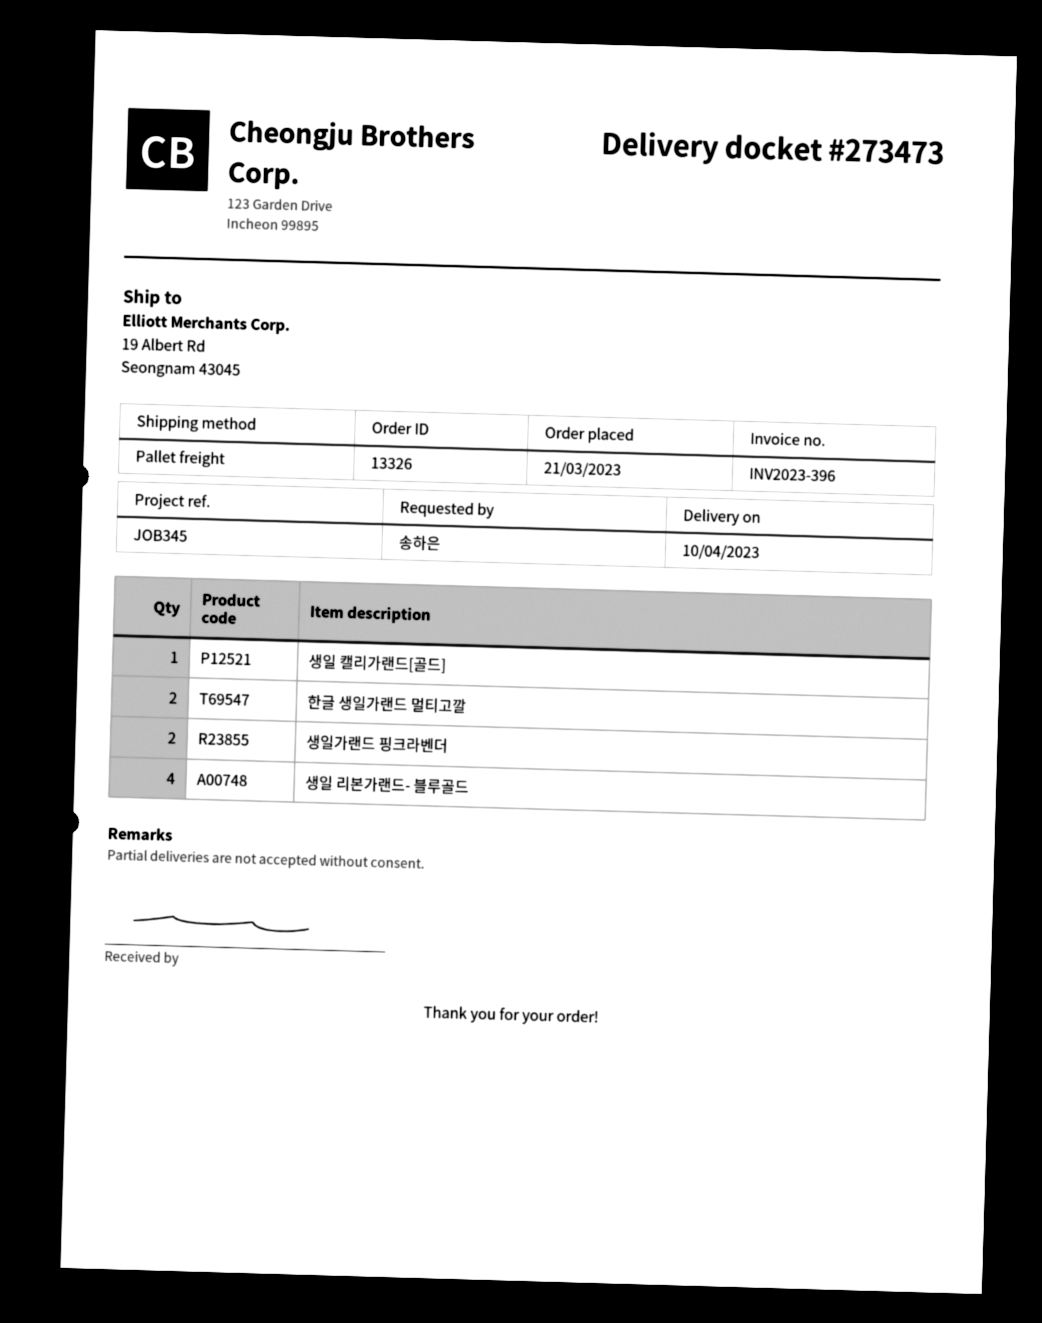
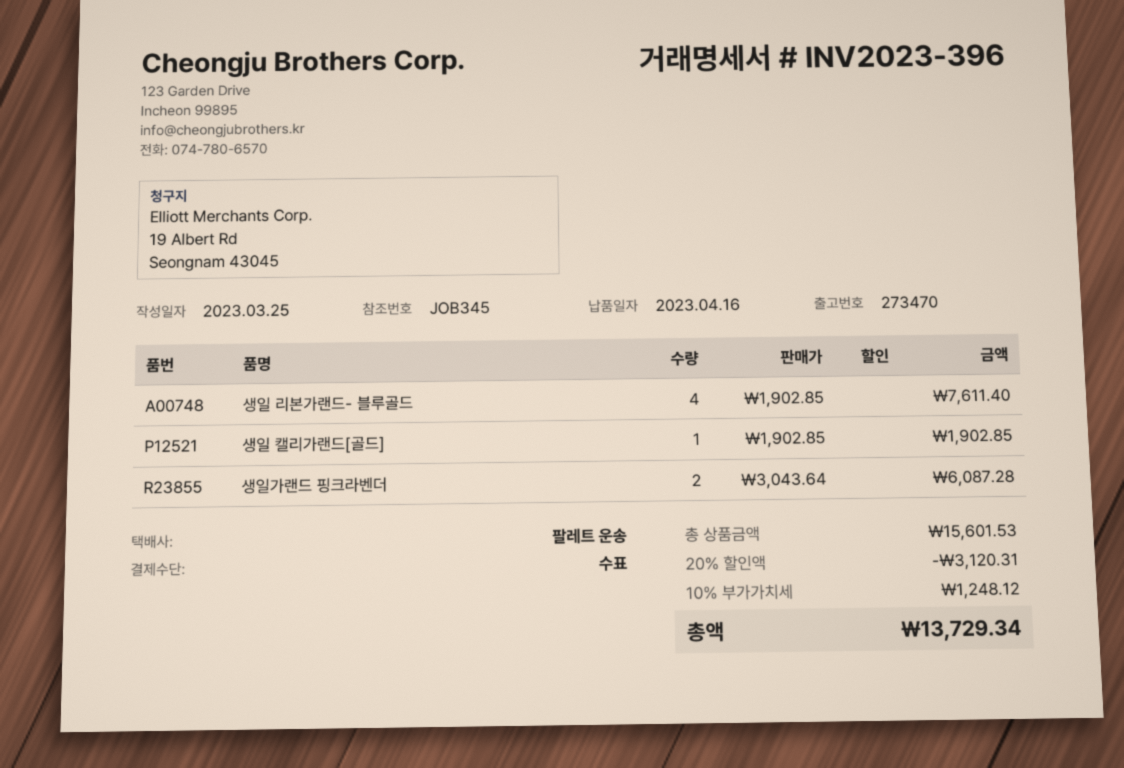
delivery note number: 273473 -> 273470
delivery date: 2023-04-10 -> 2023-04-16
한글 생일가랜드 멀티고깔: 2 -> none

